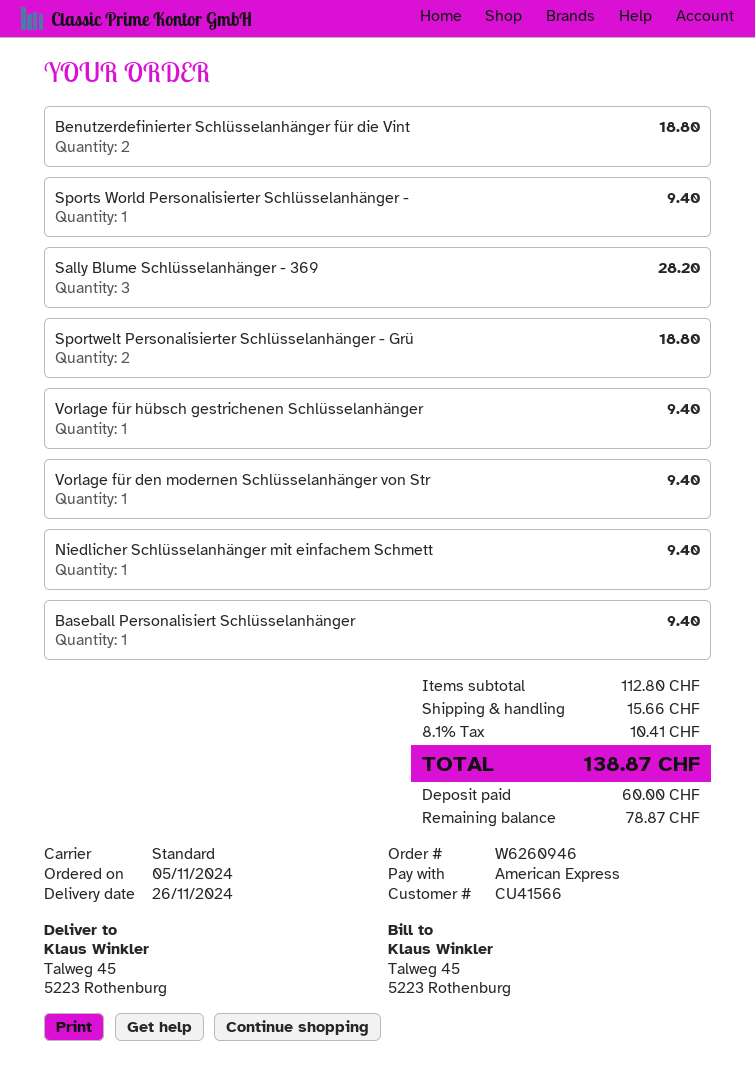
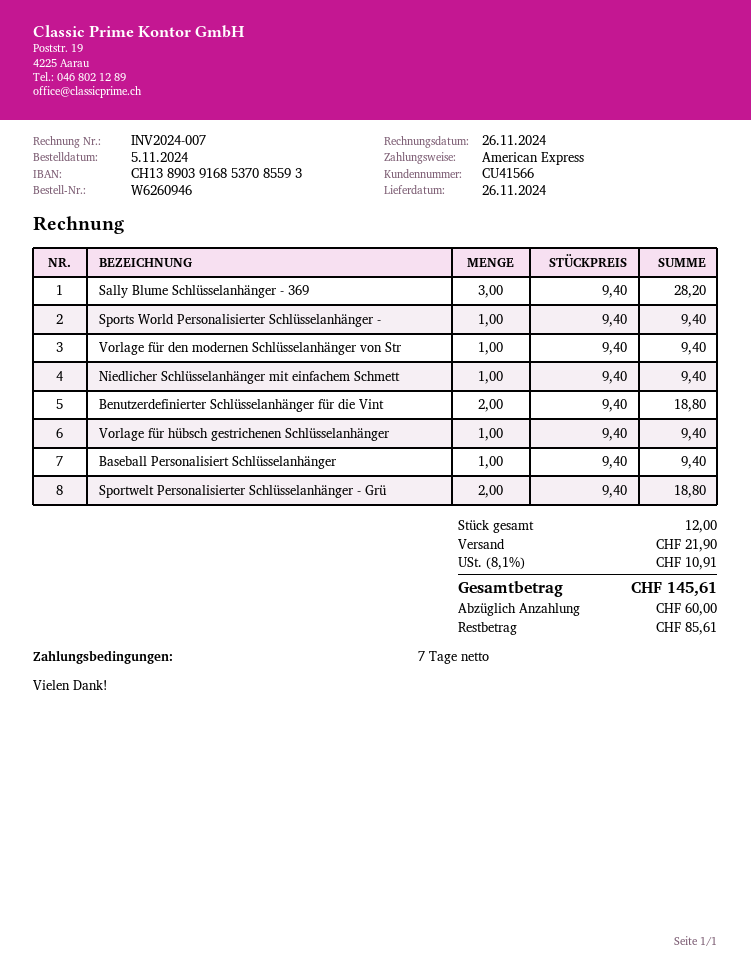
shipping: 15.66 -> 21.90
tax: 8.1% = 10.41 -> 8.1% = 10.91
total: 138.87 -> 145.61
balance: 78.87 -> 85.61

